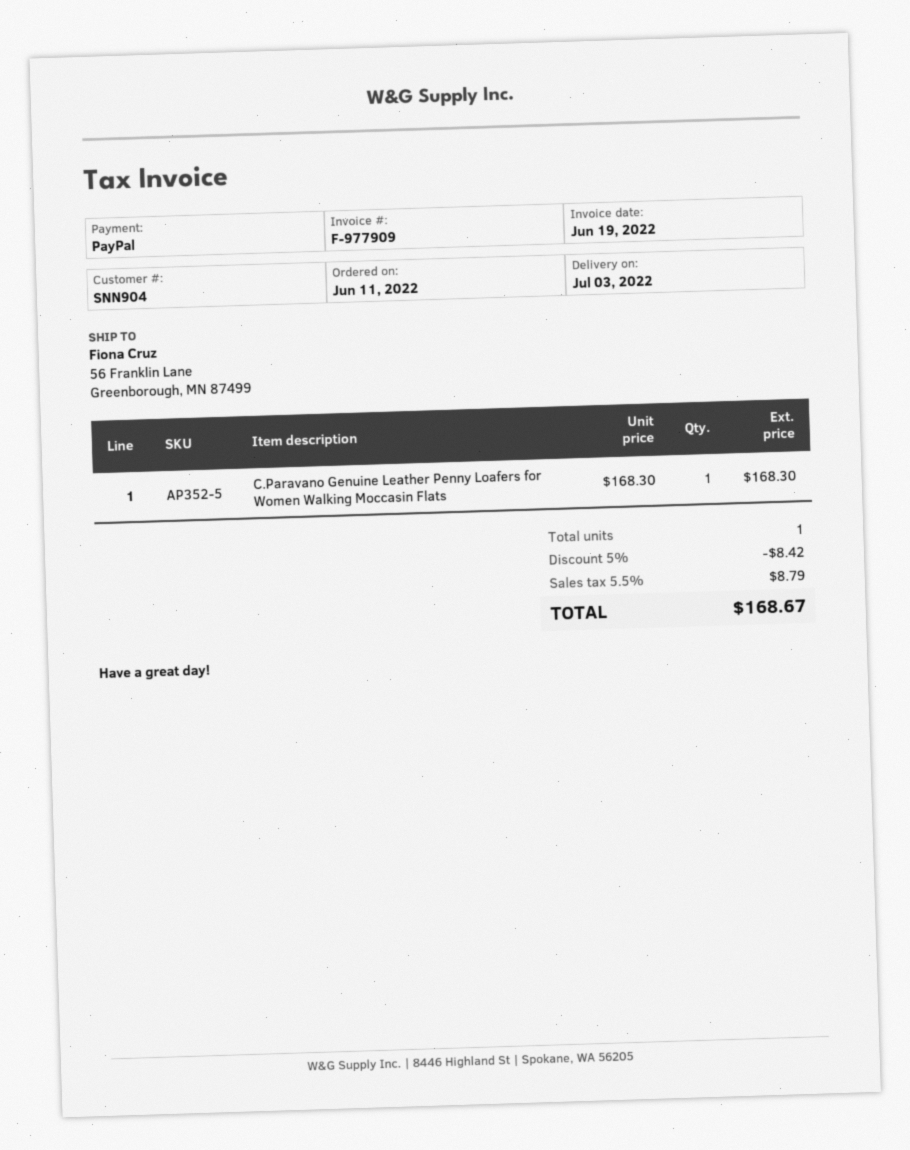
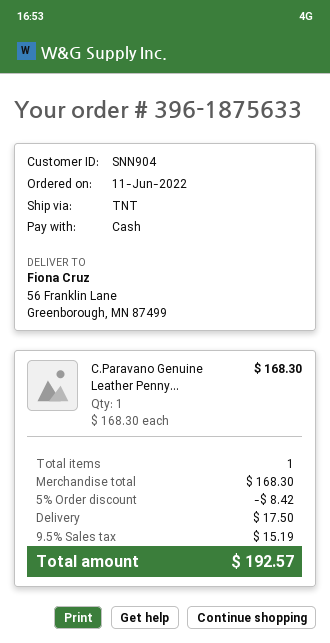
payment method: PayPal -> cash
shipping: none -> 17.50
tax: 5.5% = 8.79 -> 9.5% = 15.19
total: 168.67 -> 192.57

